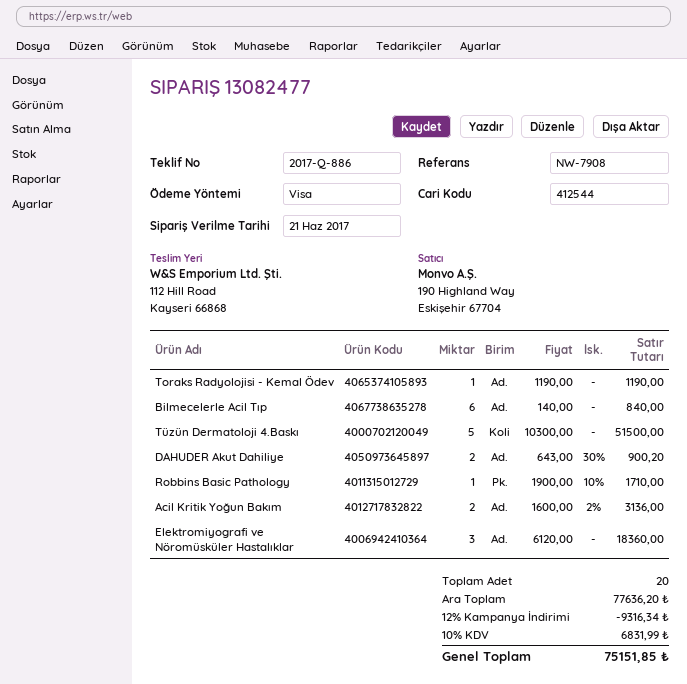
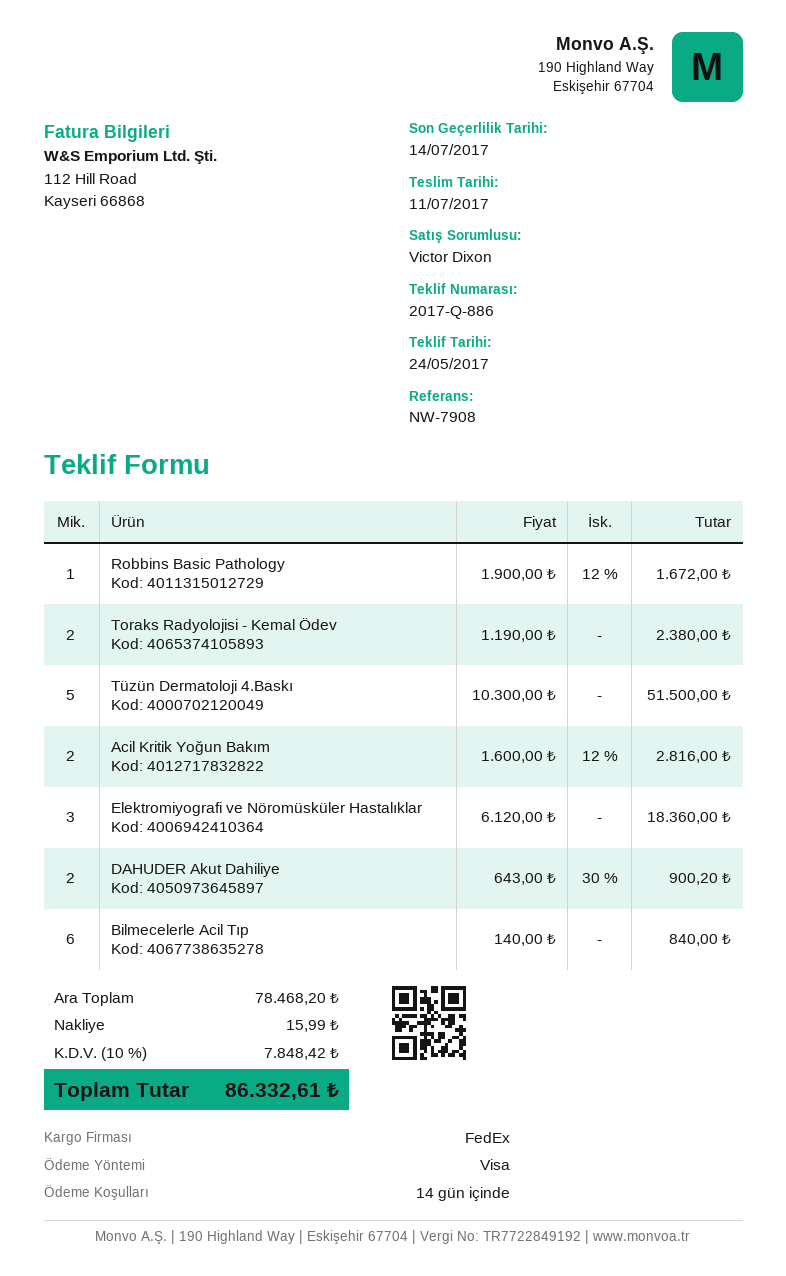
Toraks Radyolojisi - Kemal Ödev: 1 x 1190.00 = 1190.00 -> 2 x 1190.00 = 2380.00
Robbins Basic Pathology: 1 x 1900.00 - 10% = 1710.00 -> 1 x 1900.00 - 12% = 1672.00
Acil Kritik Yoğun Bakım: 2 x 1600.00 - 2% = 3136.00 -> 2 x 1600.00 - 12% = 2816.00
subtotal: 77636.20 -> 78468.20
discount: 12% = 9316.34 -> none
shipping: none -> 15.99
tax: 10% = 6831.99 -> 10% = 7848.42
total: 75151.85 -> 86332.61

